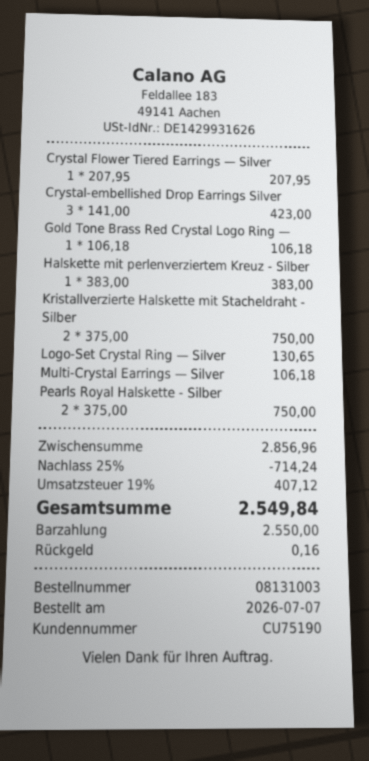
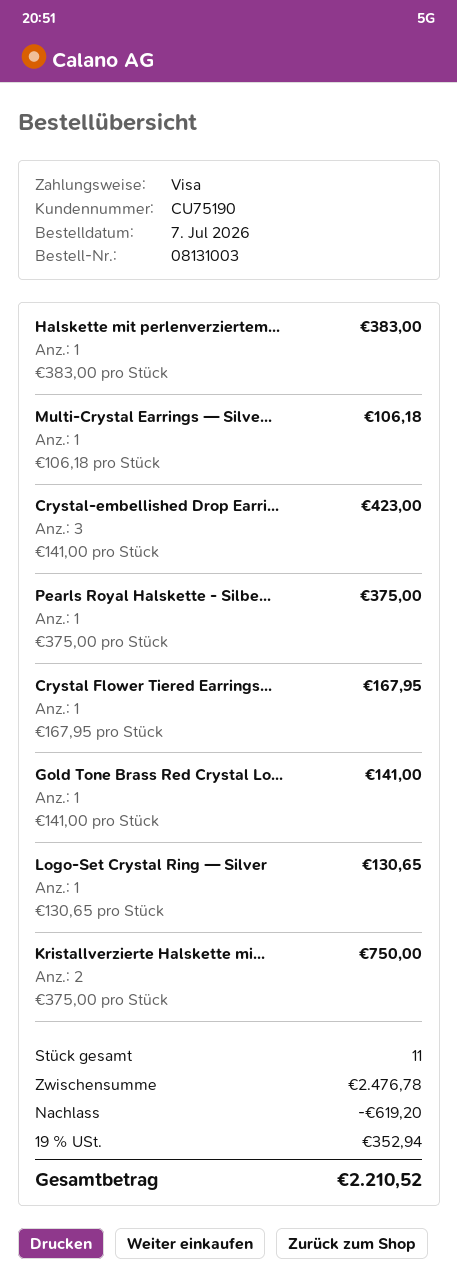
payment method: cash -> Visa
Crystal Flower Tiered Earrings — Silver: 1 x 207.95 = 207.95 -> 1 x 167.95 = 167.95
Gold Tone Brass Red Crystal Logo Ring —: 1 x 106.18 = 106.18 -> 1 x 141.00 = 141.00
Pearls Royal Halskette - Silber: 2 x 375.00 = 750.00 -> 1 x 375.00 = 375.00
subtotal: 2856.96 -> 2476.78
discount: 714.24 -> 619.20
tax: 19% = 407.12 -> 19% = 352.94
total: 2549.84 -> 2210.52

